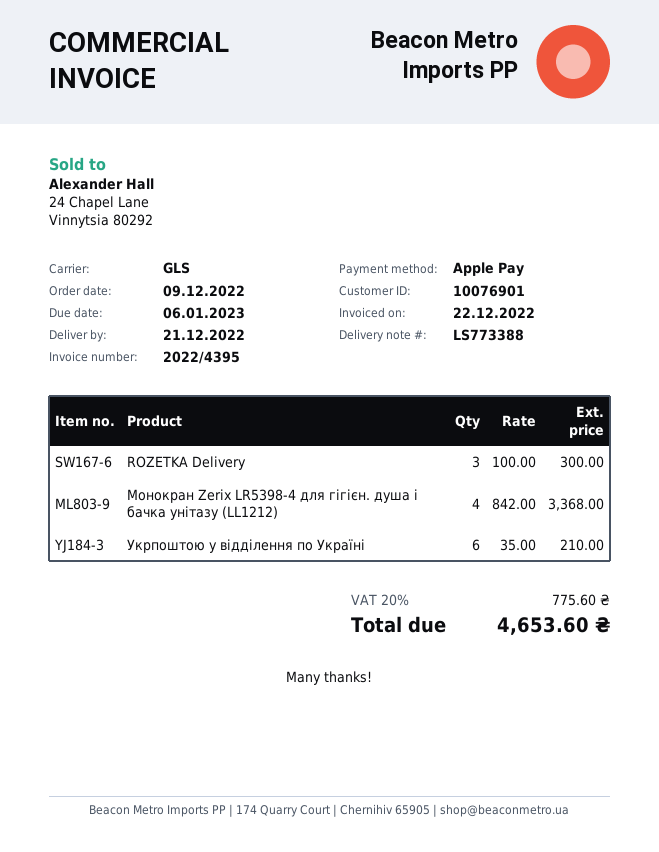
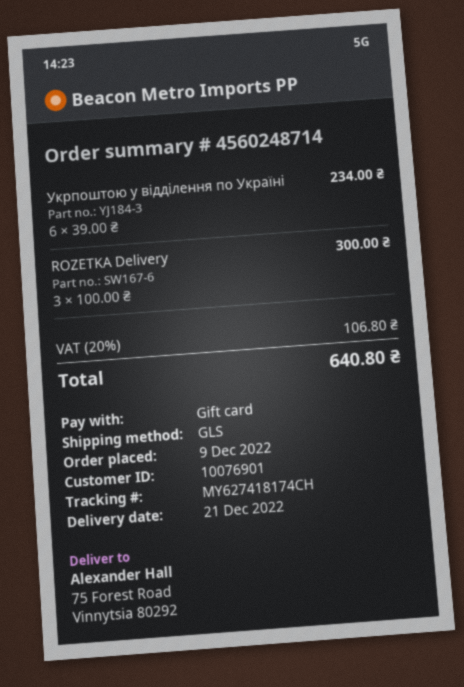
payment method: Apple Pay -> gift card
Монокран Zerix LR5398-4 для гігієн. душа і бачка унітазу (LL1212): 4 x 842.00 = 3368.00 -> none
Укрпоштою у відділення по Україні: 6 x 35.00 = 210.00 -> 6 x 39.00 = 234.00
tax: 20% = 775.60 -> 20% = 106.80
total: 4653.60 -> 640.80

